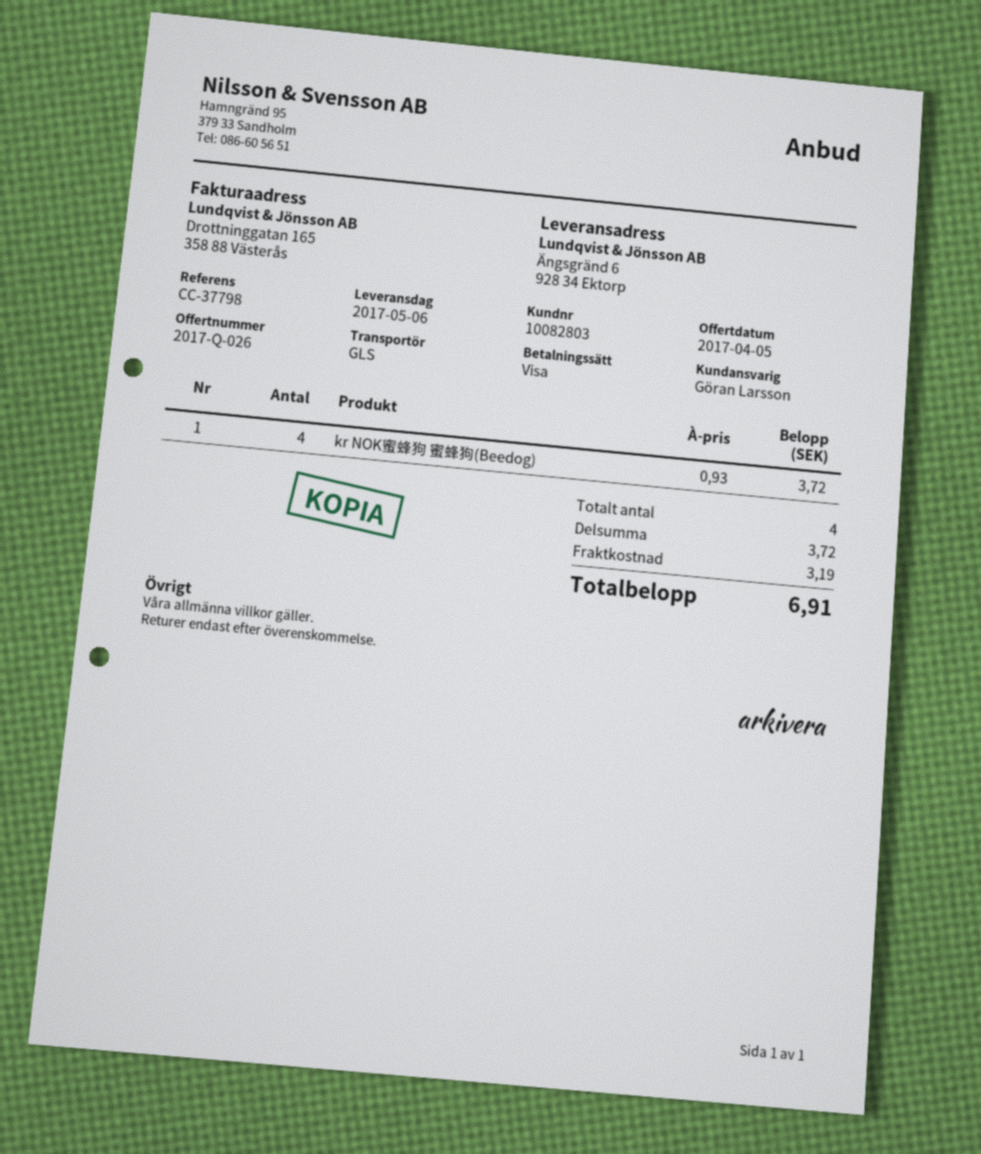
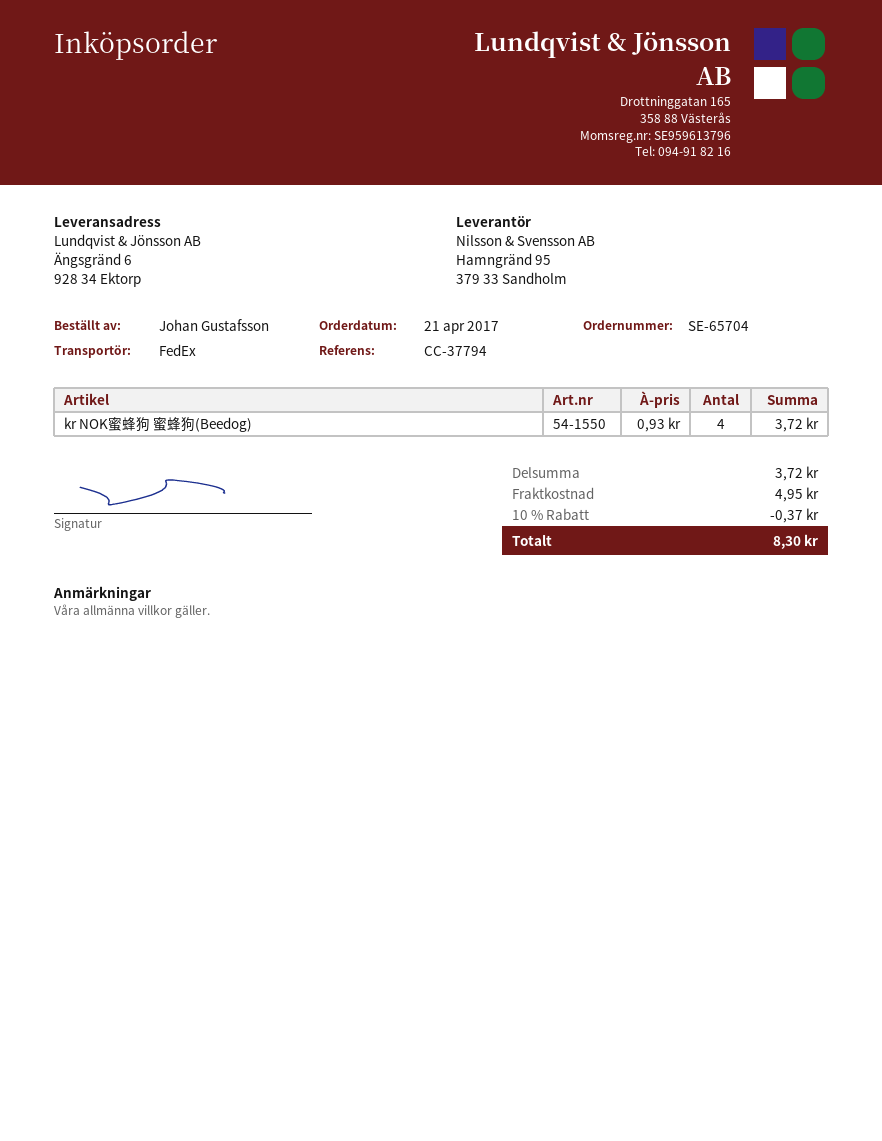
reference: CC-37798 -> CC-37794
shipping method: GLS -> FedEx
discount: none -> 10% = 0.37
shipping: 3.19 -> 4.95
total: 6.91 -> 8.30

